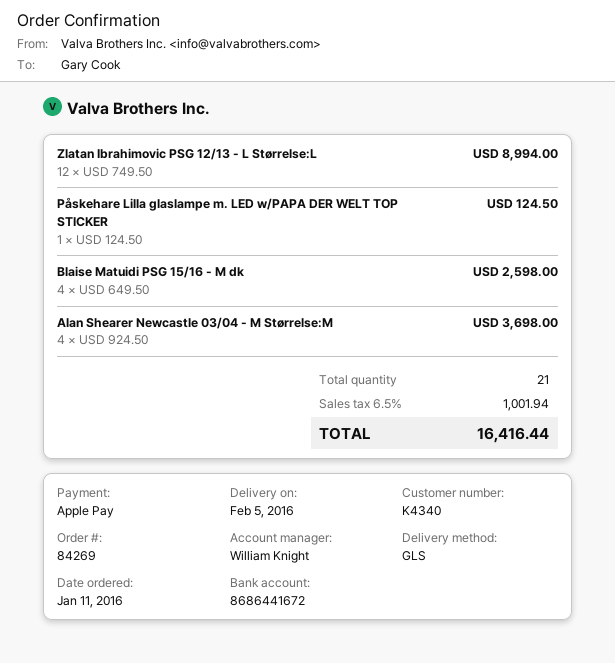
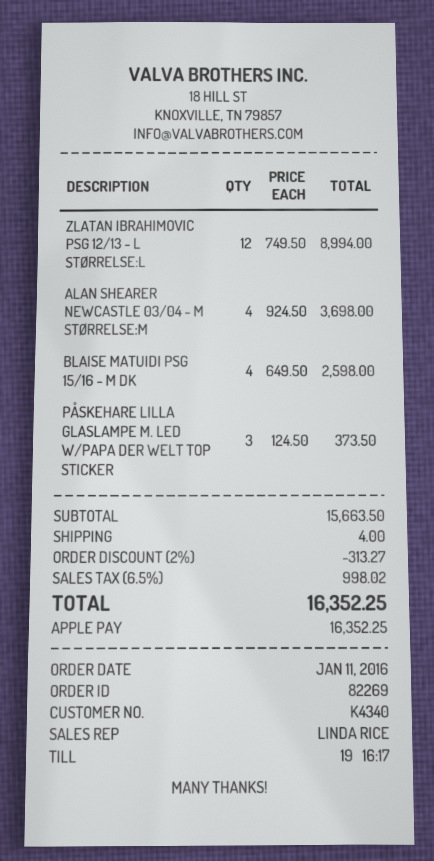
order number: 84269 -> 82269
sales rep: William Knight -> LINDA RICE
Påskehare Lilla glaslampe m. LED w/PAPA DER WELT TOP STICKER: 1 x 124.50 = 124.50 -> 3 x 124.50 = 373.50
discount: none -> 2% = 313.27
shipping: none -> 4.00
tax: 6.5% = 1001.94 -> 6.5% = 998.02
total: 16416.44 -> 16352.25

